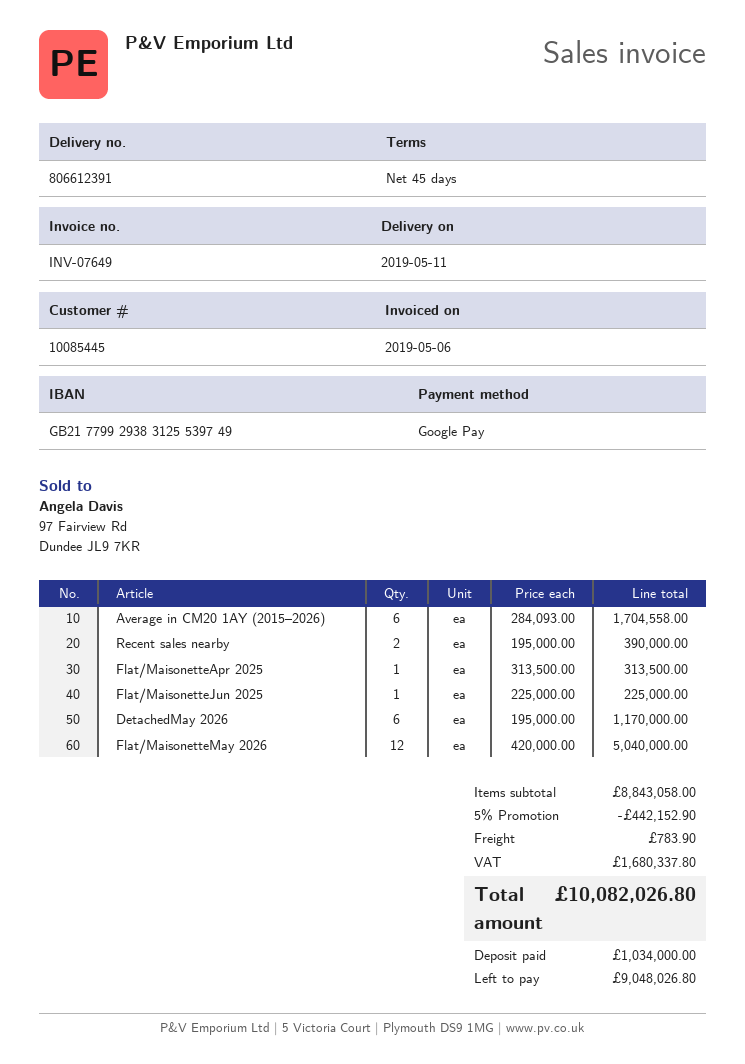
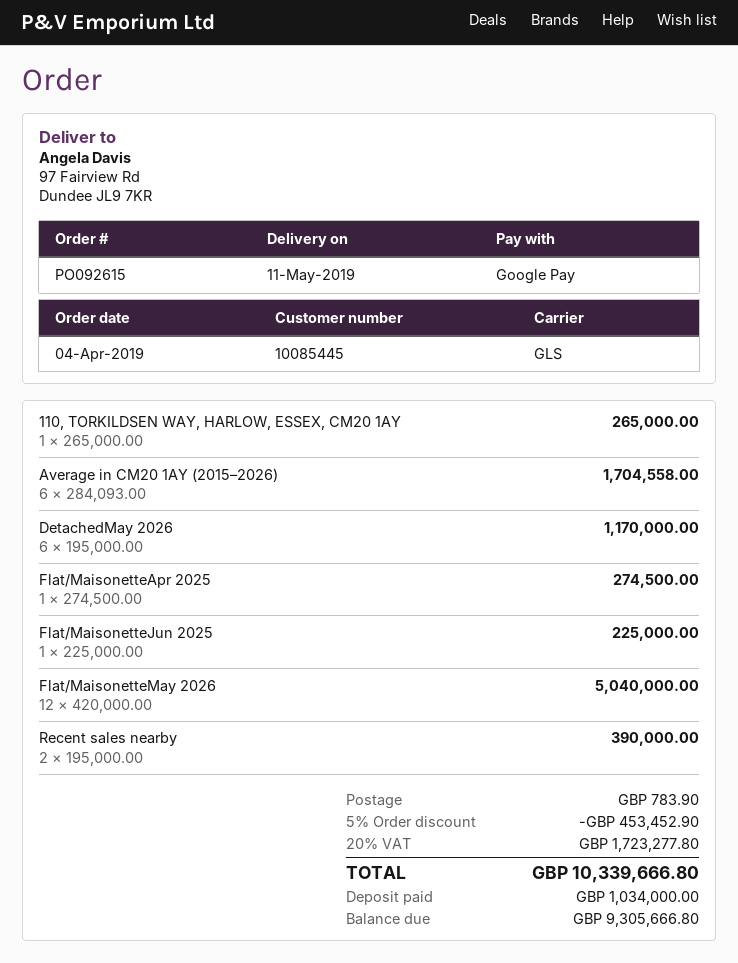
Flat/MaisonetteApr 2025: 1 x 313500.00 = 313500.00 -> 1 x 274500.00 = 274500.00
110, TORKILDSEN WAY, HARLOW, ESSEX, CM20 1AY: none -> 1 x 265000.00 = 265000.00
discount: 5% = 442152.90 -> 5% = 453452.90
tax: 1680337.80 -> 1723277.80
total: 10082026.80 -> 10339666.80
balance: 9048026.80 -> 9305666.80

